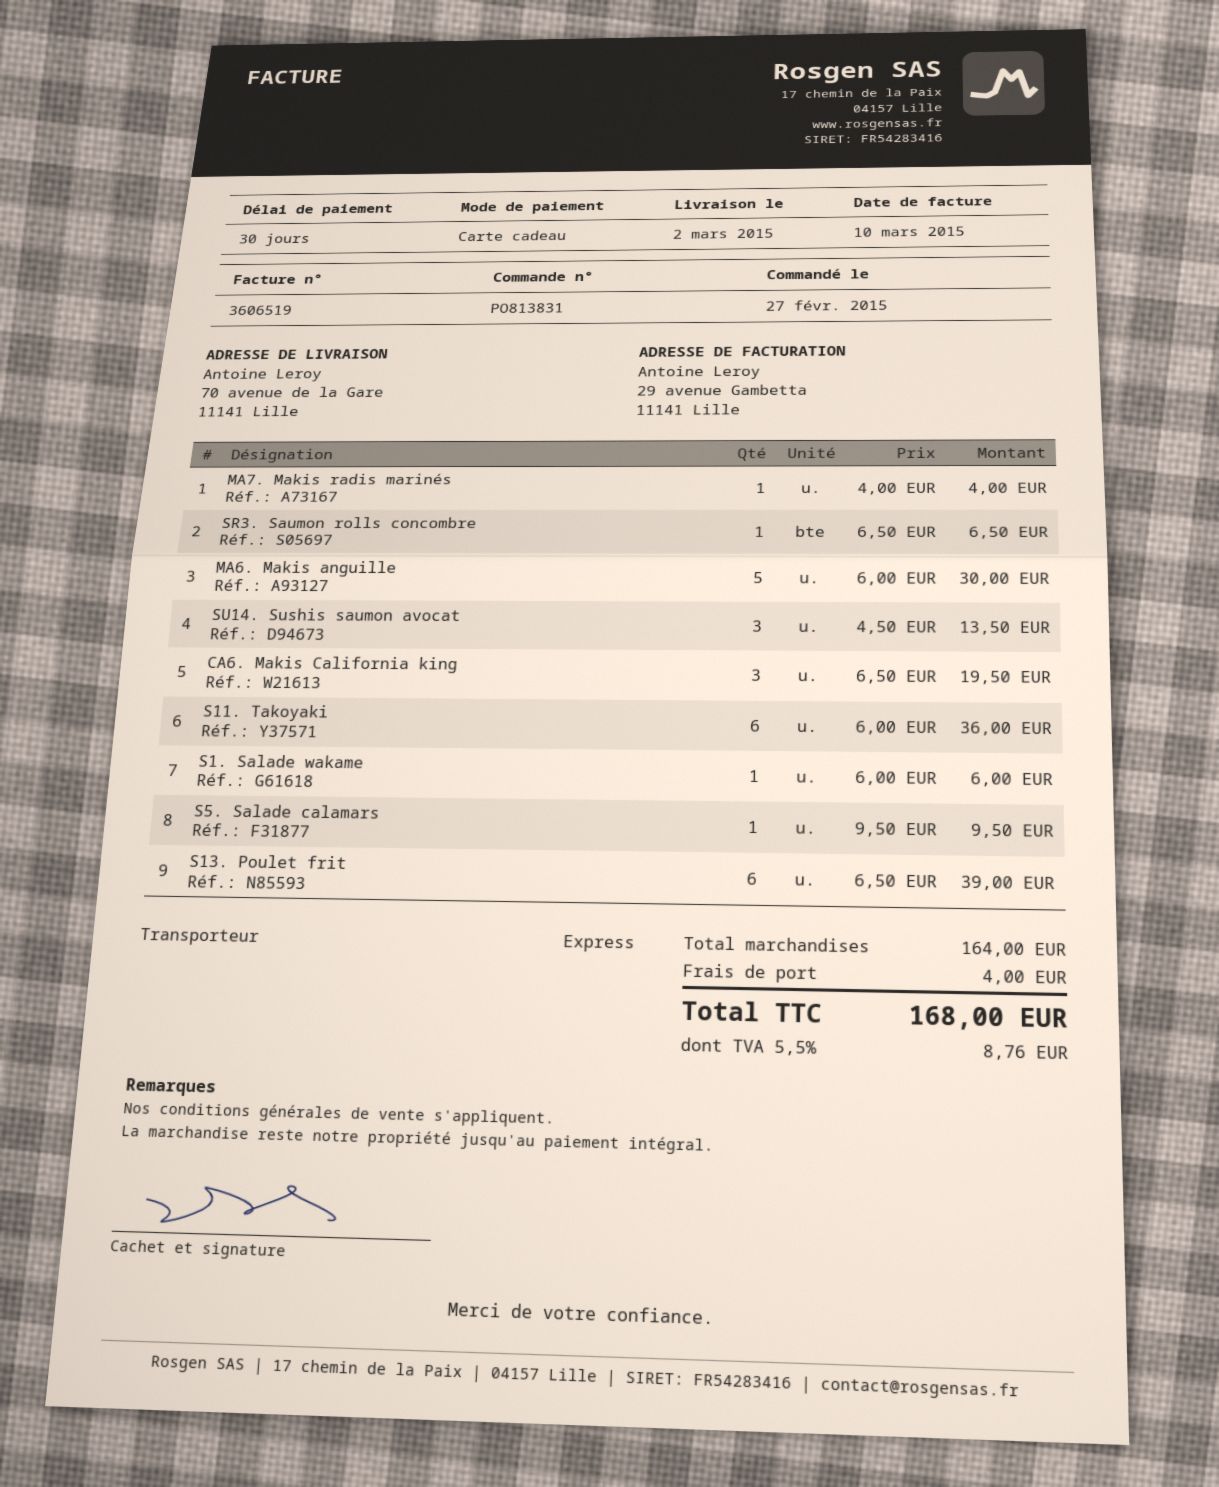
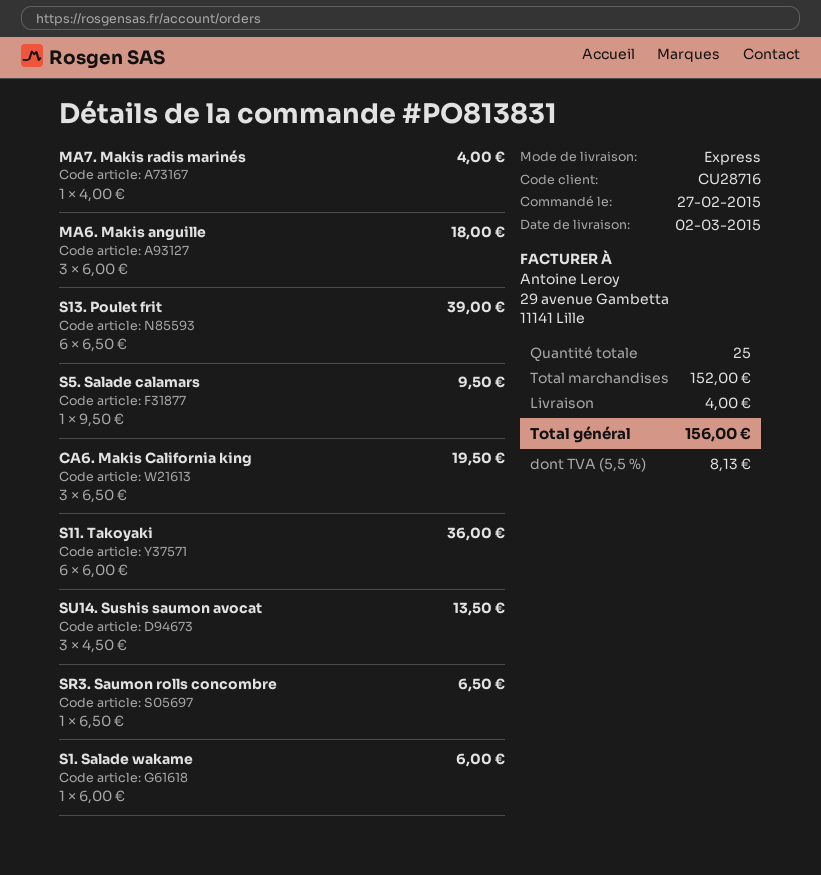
MA6. Makis anguille: 5 x 6.00 = 30.00 -> 3 x 6.00 = 18.00
subtotal: 164.00 -> 152.00
tax: 5.5% = 8.76 -> 5.5% = 8.13
total: 168.00 -> 156.00

